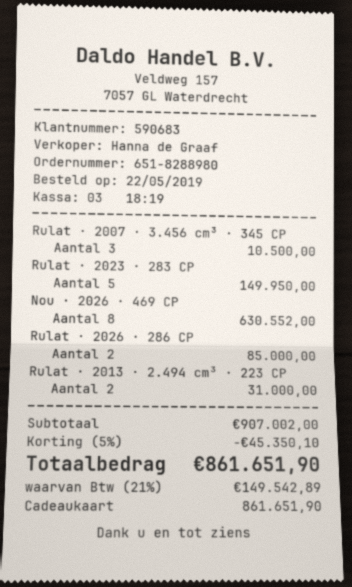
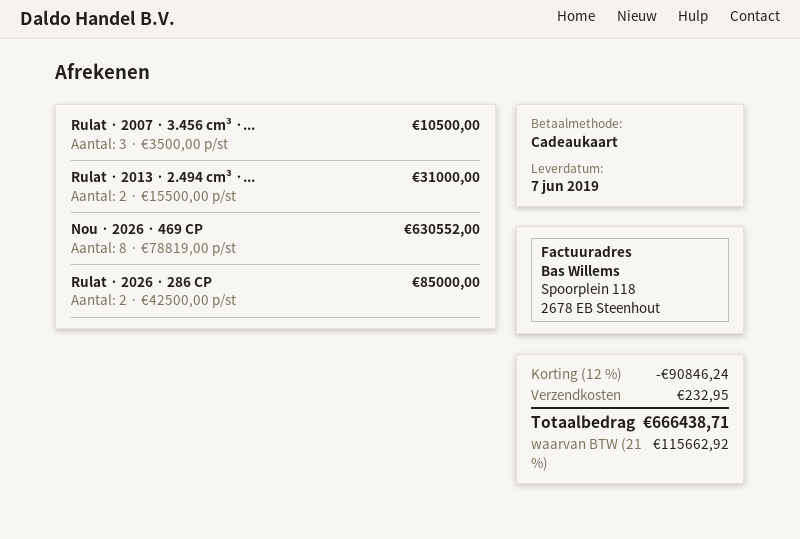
Rulat · 2023 · 283 CP: 5 for 149950.00 -> none
discount: 5% = 45350.10 -> 12% = 90846.24
shipping: none -> 232.95
tax: 21% = 149542.89 -> 21% = 115662.92
total: 861651.90 -> 666438.71

